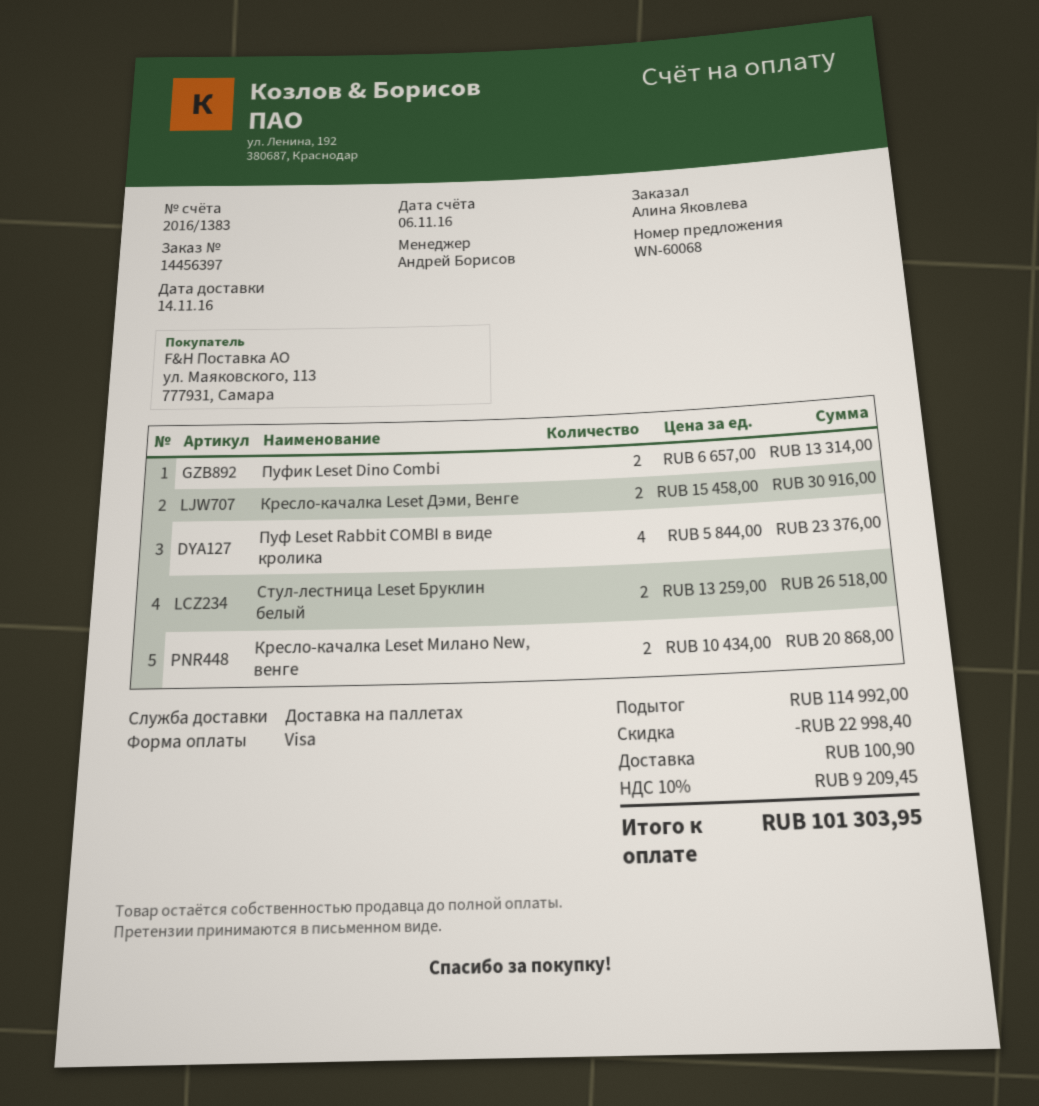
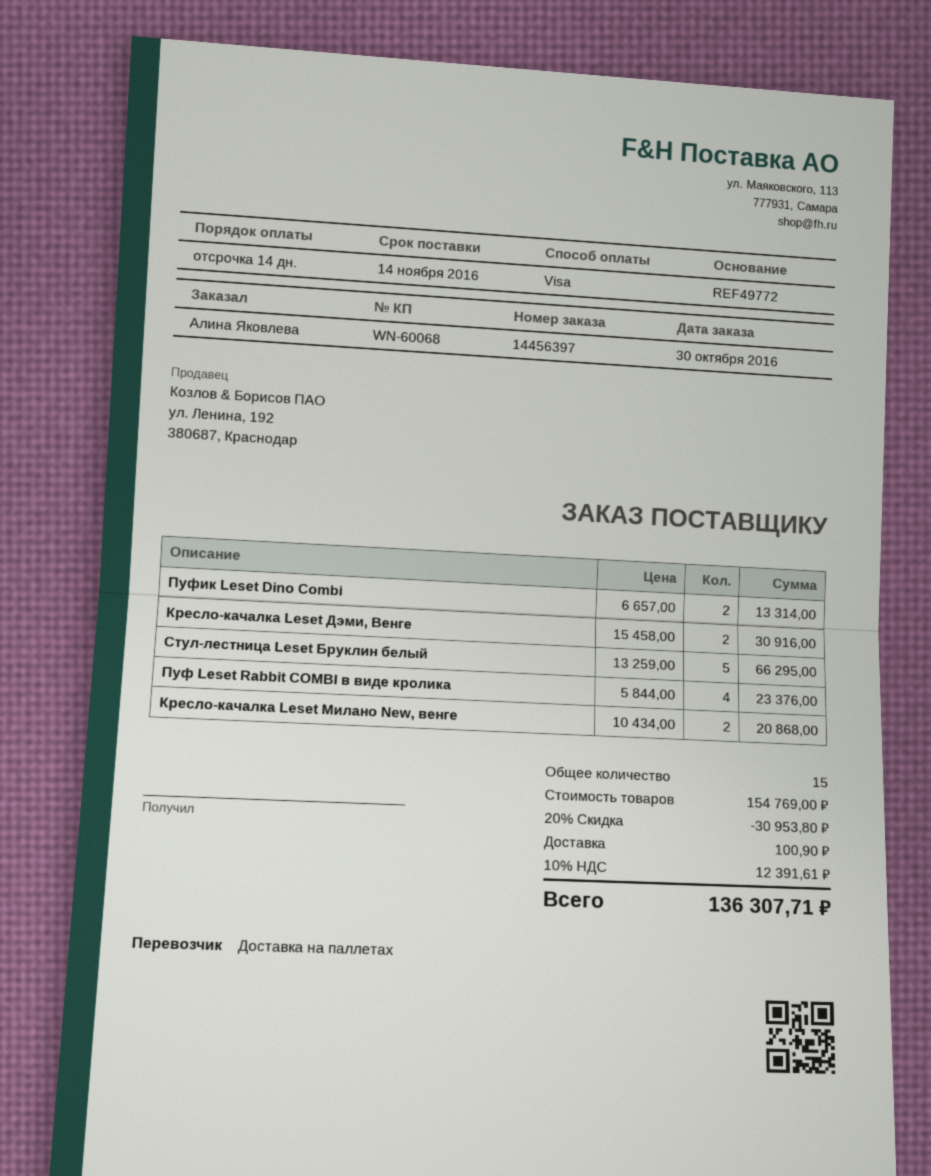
Стул-лестница Leset Бруклин белый: 2 x 13259.00 = 26518.00 -> 5 x 13259.00 = 66295.00
subtotal: 114992.00 -> 154769.00
discount: 22998.40 -> 30953.80
tax: 10% = 9209.45 -> 10% = 12391.61
total: 101303.95 -> 136307.71

